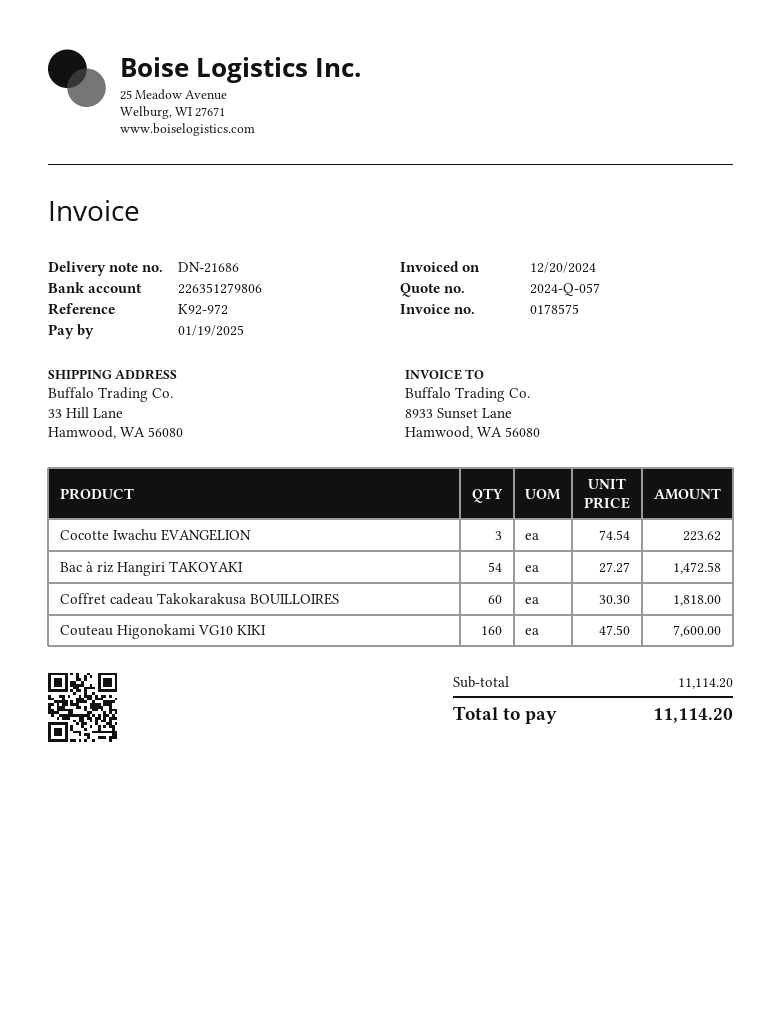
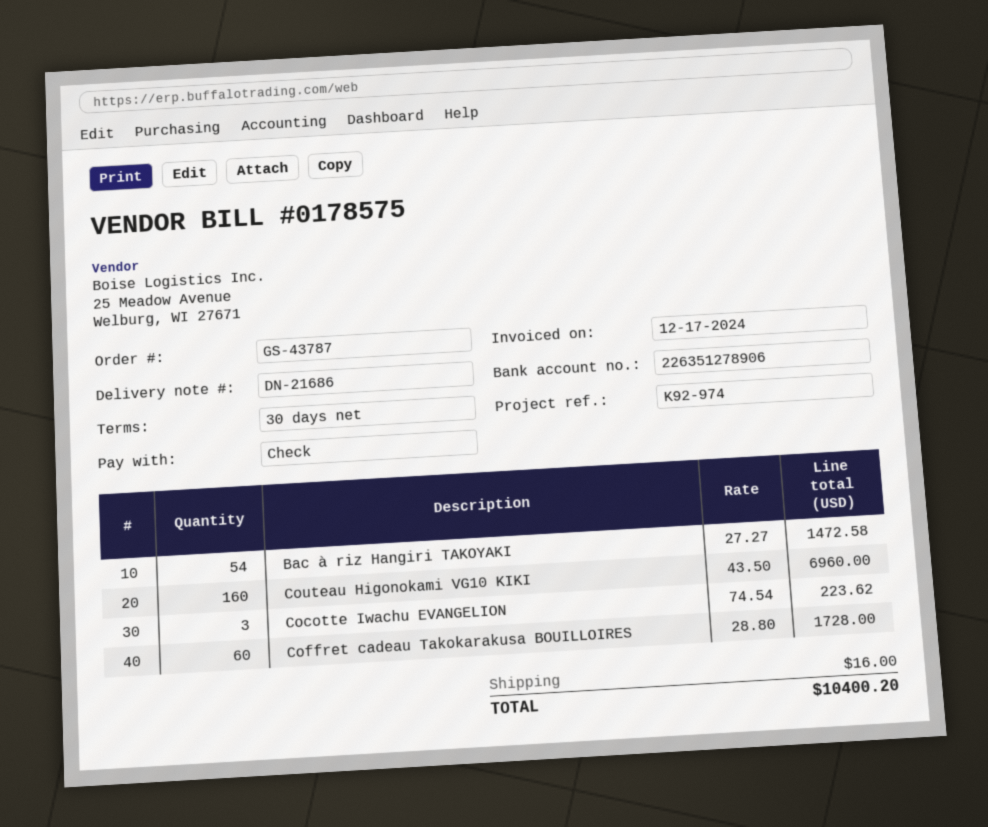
invoice date: 2024-12-20 -> 2024-12-17
reference: K92-972 -> K92-974
bank account: 226351279806 -> 226351278906
Coffret cadeau Takokarakusa BOUILLOIRES: 60 x 30.30 = 1818.00 -> 60 x 28.80 = 1728.00
Couteau Higonokami VG10 KIKI: 160 x 47.50 = 7600.00 -> 160 x 43.50 = 6960.00
shipping: none -> 16.00
total: 11114.20 -> 10400.20

